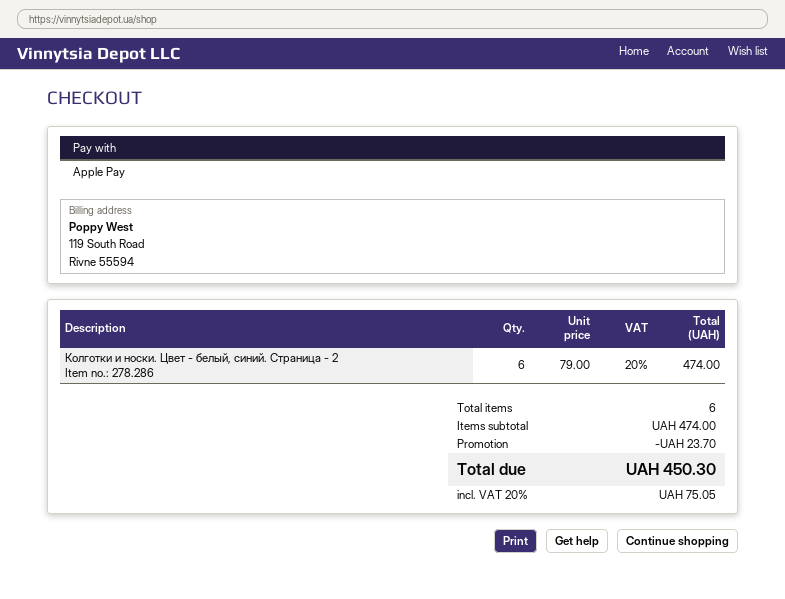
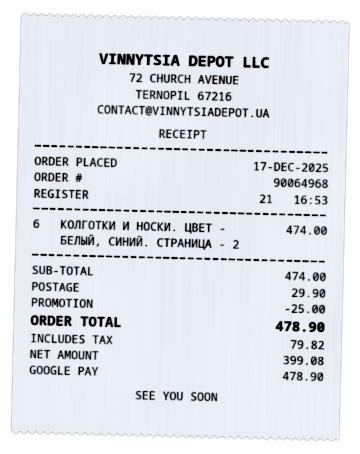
payment method: Apple Pay -> Google Pay
discount: 23.70 -> 25.00
shipping: none -> 29.90
tax: 75.05 -> 79.82
total: 450.30 -> 478.90

